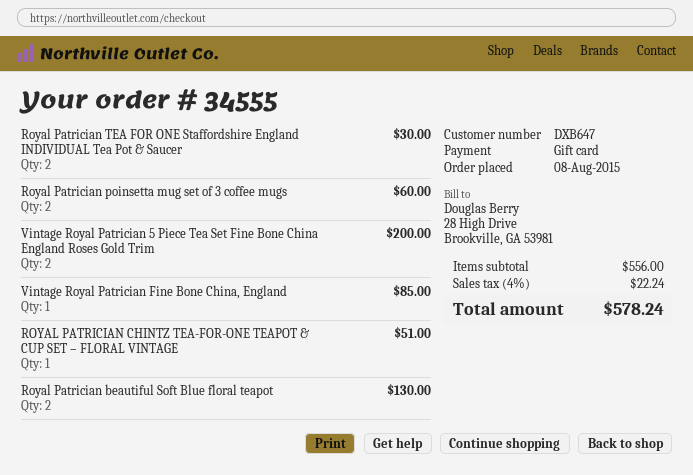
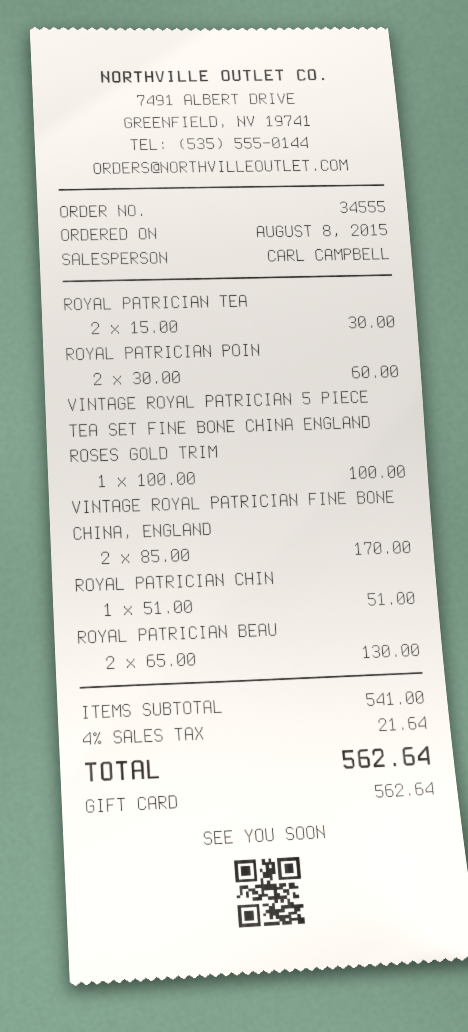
Vintage Royal Patrician 5 Piece Tea Set Fine Bone China England Roses Gold Trim: 2 for 200.00 -> 1 for 100.00
Vintage Royal Patrician Fine Bone China, England: 1 for 85.00 -> 2 for 170.00
subtotal: 556.00 -> 541.00
tax: 4% = 22.24 -> 4% = 21.64
total: 578.24 -> 562.64

